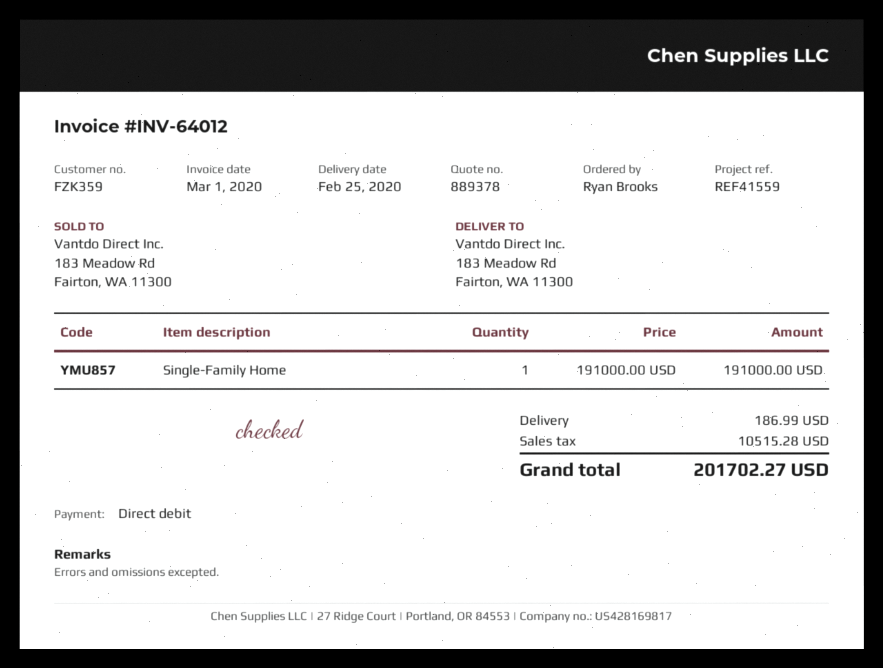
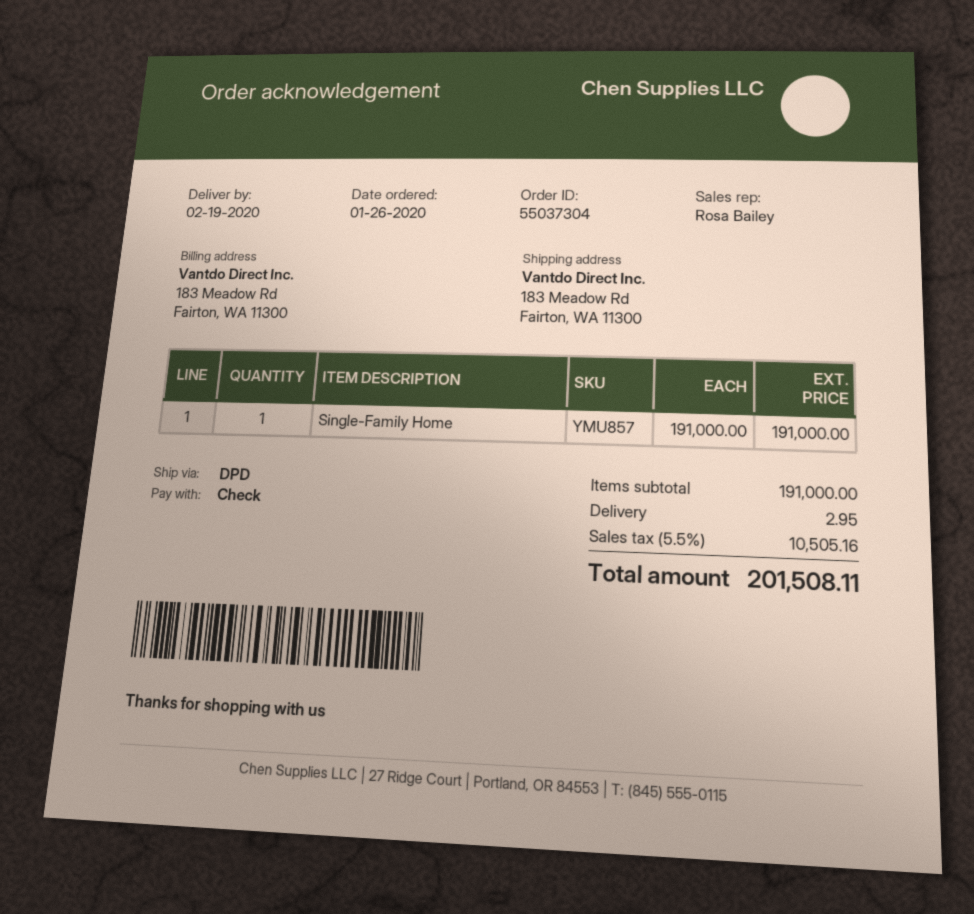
delivery date: 2020-02-25 -> 2020-02-19
payment method: direct debit -> cheque
shipping: 186.99 -> 2.95
tax: 10515.28 -> 10505.16
total: 201702.27 -> 201508.11

